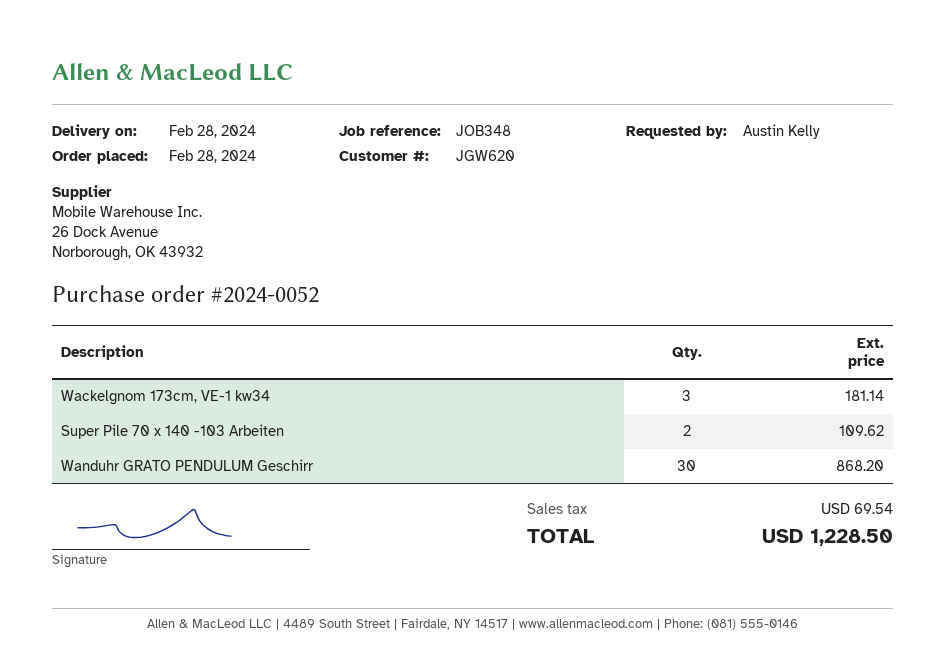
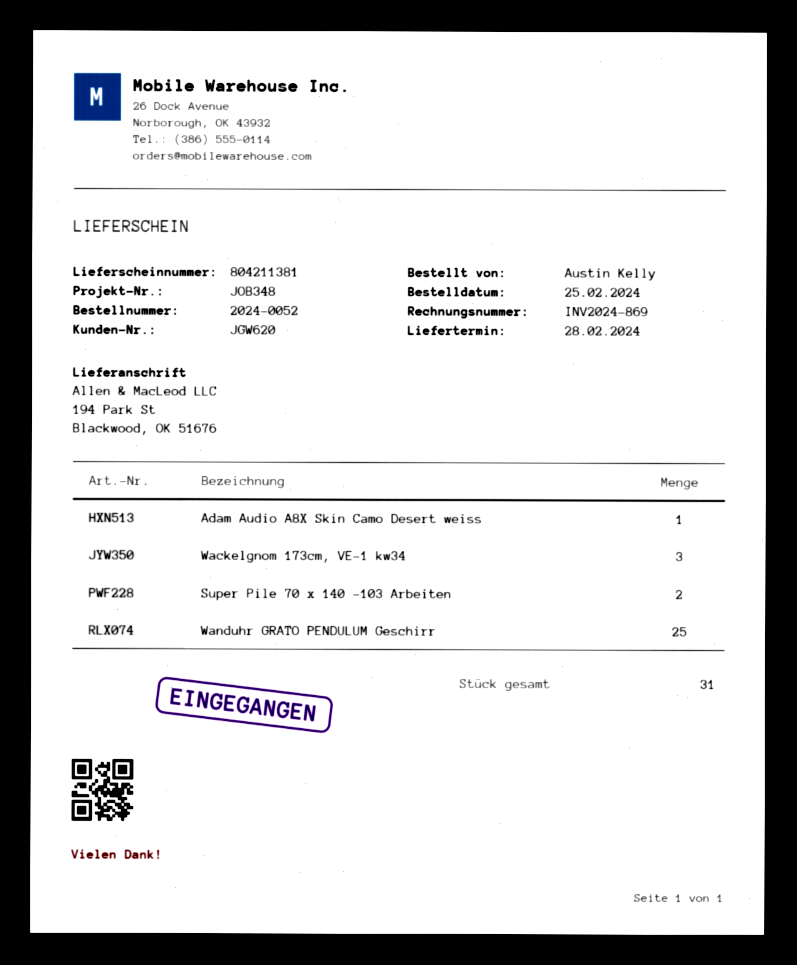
order date: 2024-02-28 -> 2024-02-25
Wanduhr GRATO PENDULUM Geschirr: 30 -> 25
Adam Audio A8X Skin Camo Desert weiss: none -> 1

